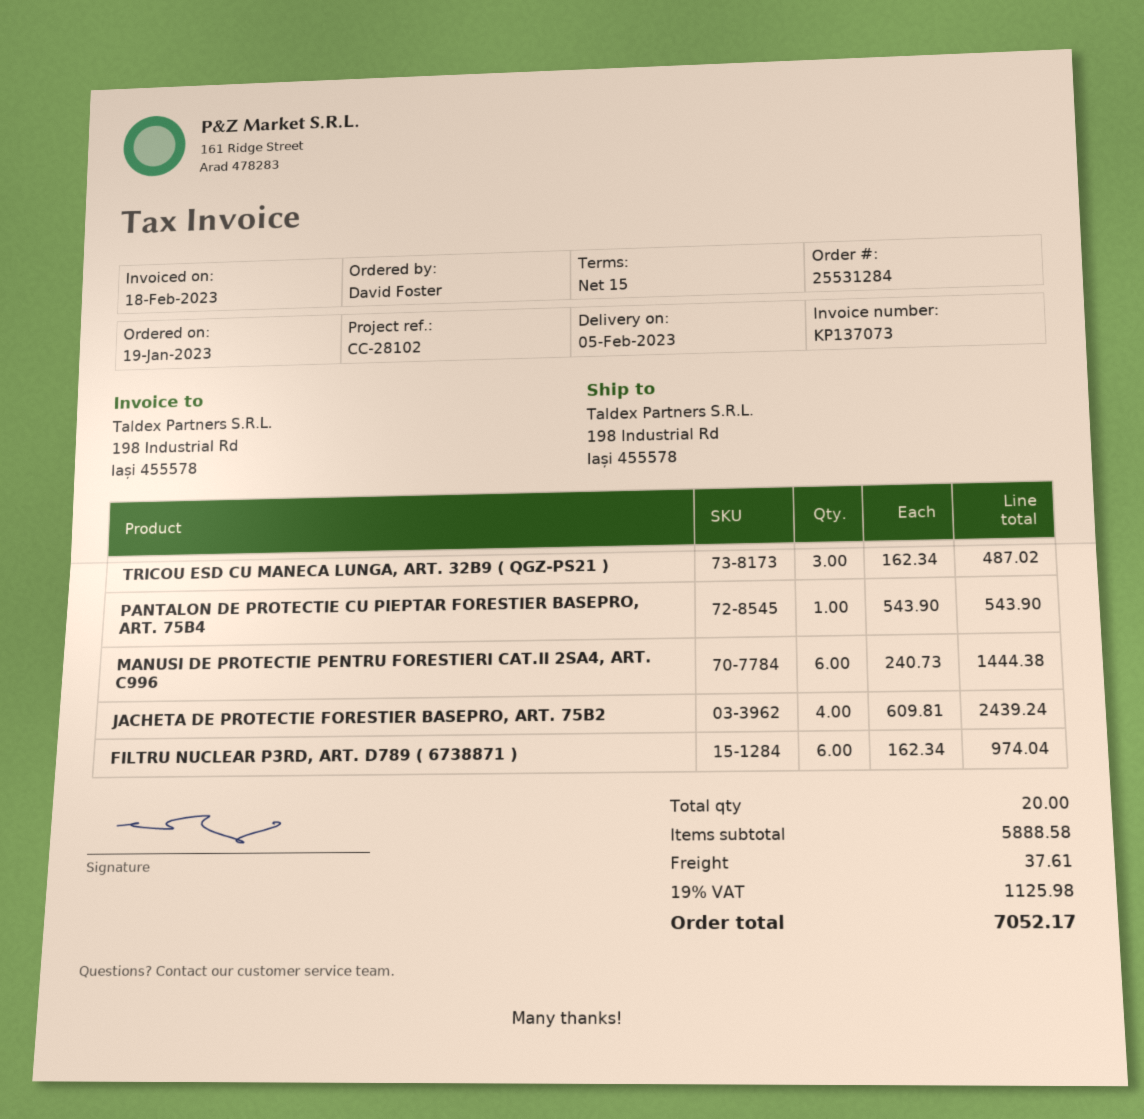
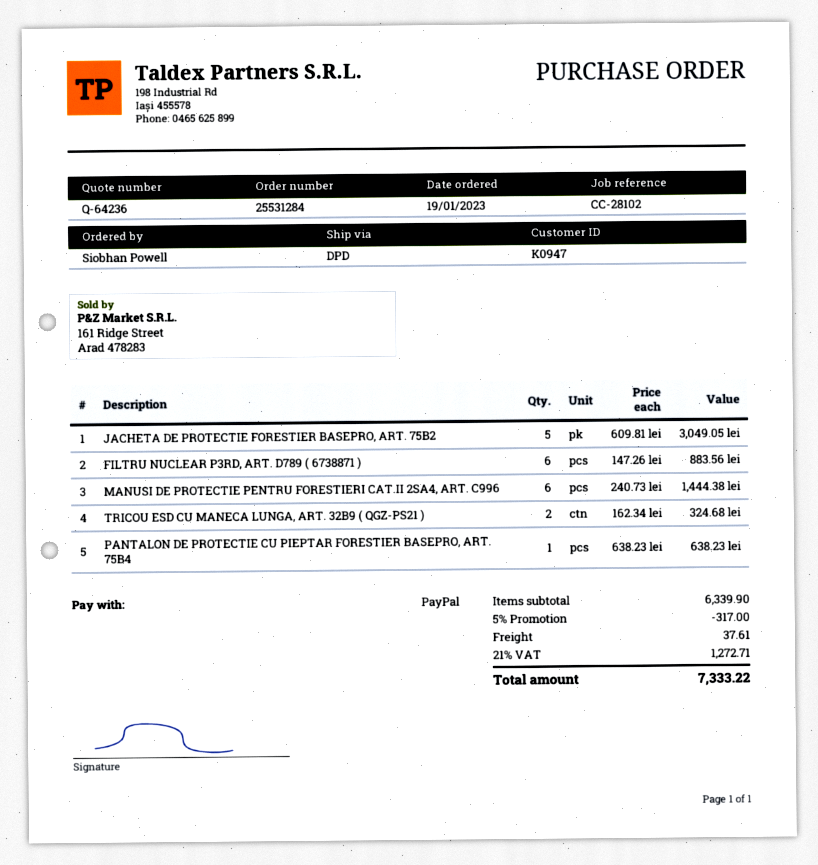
ordered by: David Foster -> Siobhan Powell
TRICOU ESD CU MANECA LUNGA, ART. 32B9 ( QGZ-PS21 ): 3 x 162.34 = 487.02 -> 2 x 162.34 = 324.68
PANTALON DE PROTECTIE CU PIEPTAR FORESTIER BASEPRO, ART. 75B4: 1 x 543.90 = 543.90 -> 1 x 638.23 = 638.23
JACHETA DE PROTECTIE FORESTIER BASEPRO, ART. 75B2: 4 x 609.81 = 2439.24 -> 5 x 609.81 = 3049.05
FILTRU NUCLEAR P3RD, ART. D789 ( 6738871 ): 6 x 162.34 = 974.04 -> 6 x 147.26 = 883.56
subtotal: 5888.58 -> 6339.90
discount: none -> 5% = 317.00
tax: 19% = 1125.98 -> 21% = 1272.71
total: 7052.17 -> 7333.22

